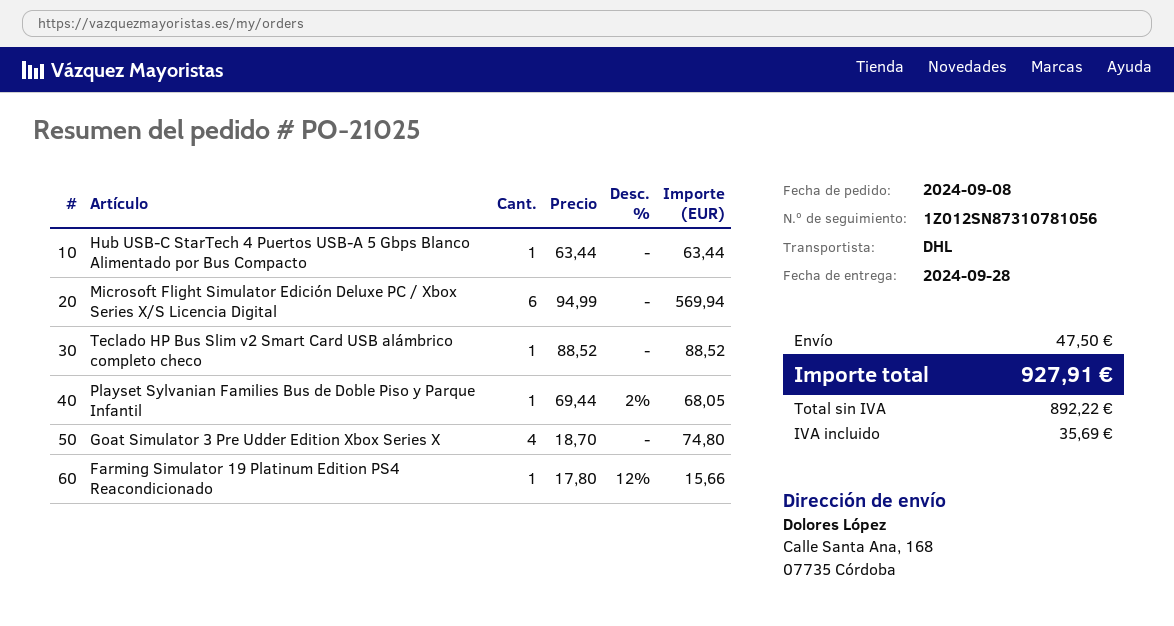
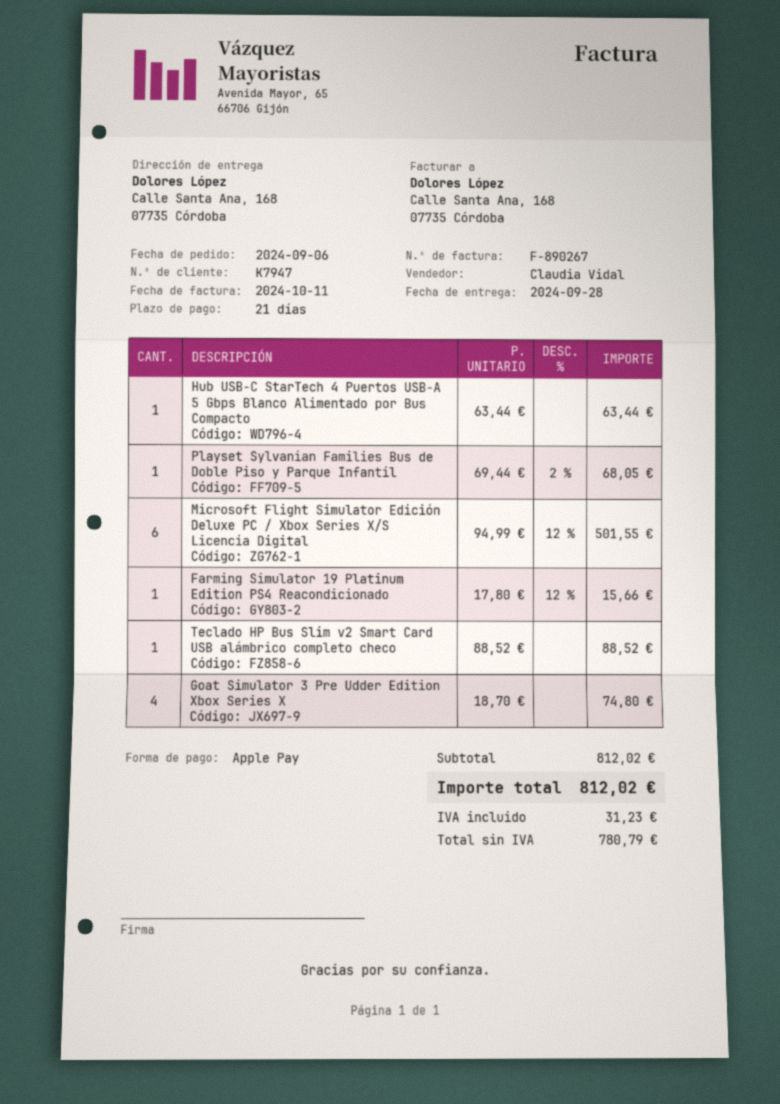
order date: 2024-09-08 -> 2024-09-06
Microsoft Flight Simulator Edición Deluxe PC / Xbox Series X/S Licencia Digital: 6 x 94.99 = 569.94 -> 6 x 94.99 - 12% = 501.55
shipping: 47.50 -> none
net: 892.22 -> 780.79
tax: 35.69 -> 31.23
total: 927.91 -> 812.02

